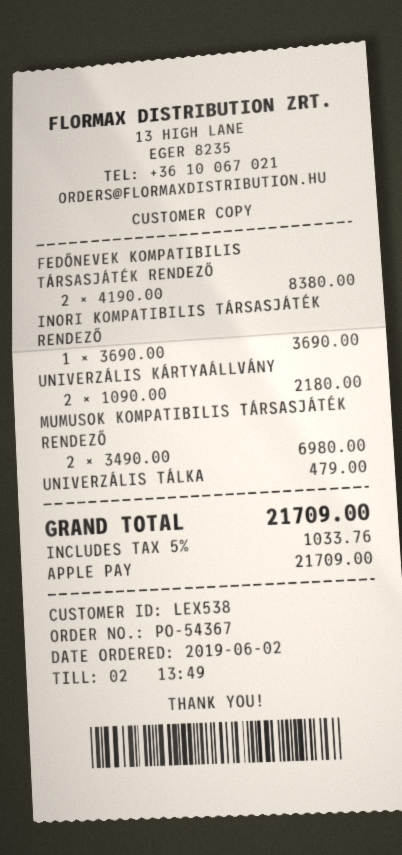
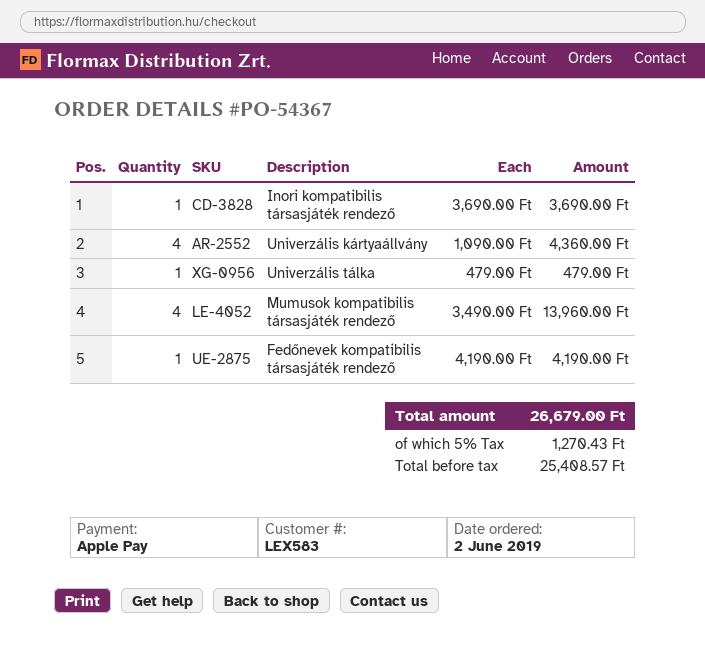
customer number: LEX538 -> LEX583
FEDŐNEVEK KOMPATIBILIS TÁRSASJÁTÉK RENDEZŐ: 2 x 4190.00 = 8380.00 -> 1 x 4190.00 = 4190.00
UNIVERZÁLIS KÁRTYAÁLLVÁNY: 2 x 1090.00 = 2180.00 -> 4 x 1090.00 = 4360.00
MUMUSOK KOMPATIBILIS TÁRSASJÁTÉK RENDEZŐ: 2 x 3490.00 = 6980.00 -> 4 x 3490.00 = 13960.00
tax: 5% = 1033.76 -> 5% = 1270.43
total: 21709.00 -> 26679.00

